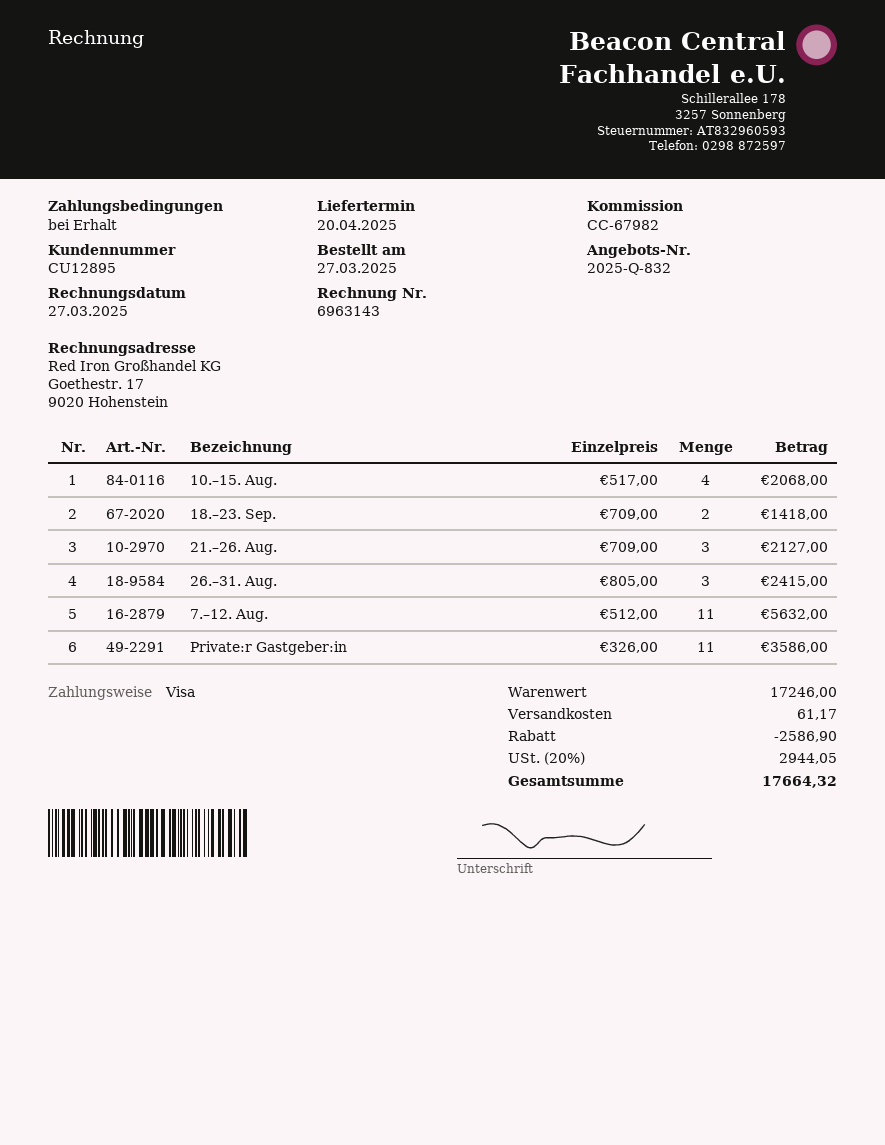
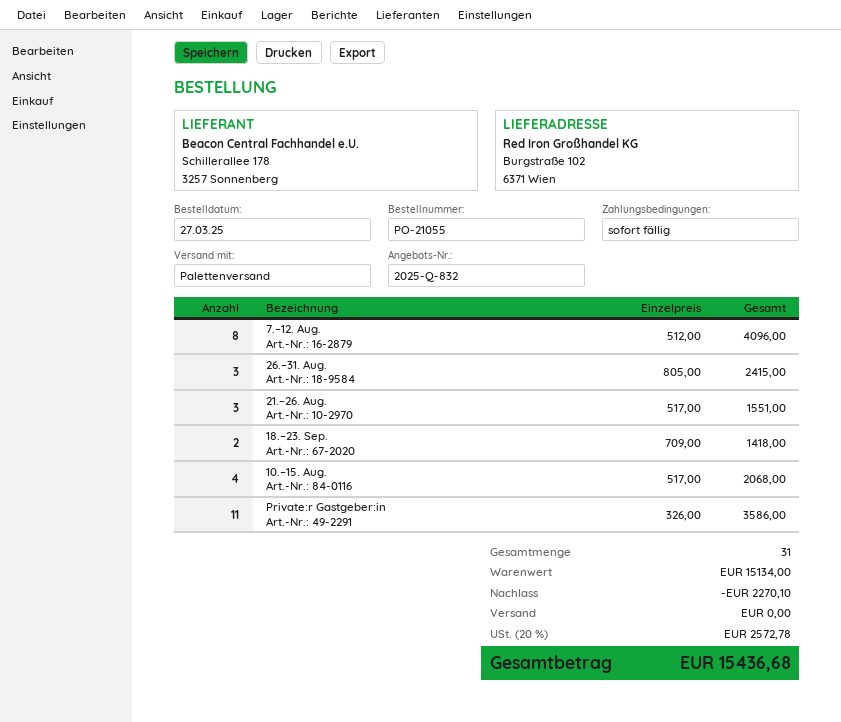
21.–26. Aug.: 3 x 709.00 = 2127.00 -> 3 x 517.00 = 1551.00
7.–12. Aug.: 11 x 512.00 = 5632.00 -> 8 x 512.00 = 4096.00
subtotal: 17246.00 -> 15134.00
discount: 2586.90 -> 2270.10
shipping: 61.17 -> 0.00
tax: 20% = 2944.05 -> 20% = 2572.78
total: 17664.32 -> 15436.68

